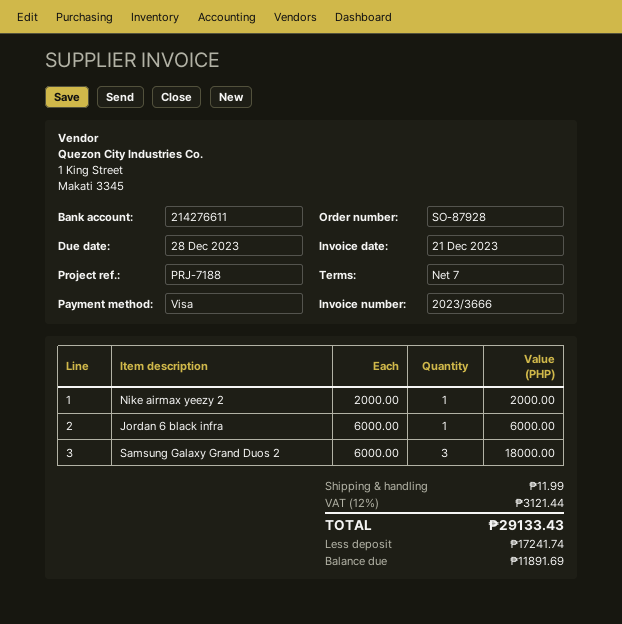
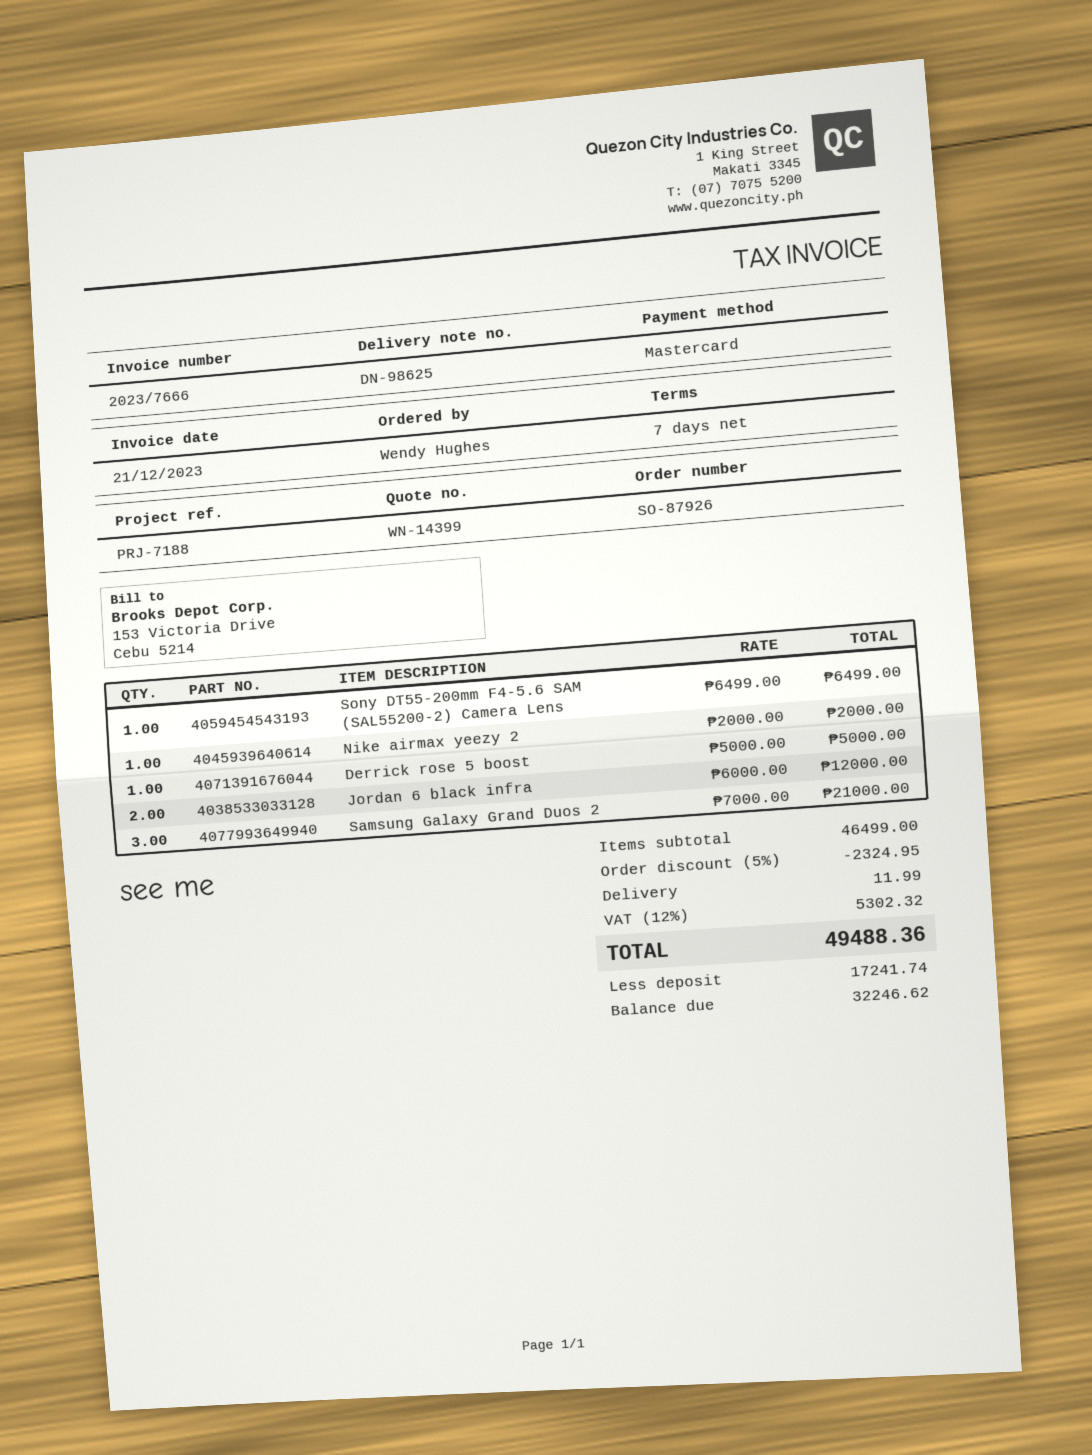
order number: SO-87928 -> SO-87926
invoice number: 2023/3666 -> 2023/7666
payment method: Visa -> Mastercard
Jordan 6 black infra: 1 x 6000.00 = 6000.00 -> 2 x 6000.00 = 12000.00
Samsung Galaxy Grand Duos 2: 3 x 6000.00 = 18000.00 -> 3 x 7000.00 = 21000.00
Sony DT55-200mm F4-5.6 SAM (SAL55200-2) Camera Lens: none -> 1 x 6499.00 = 6499.00
Derrick rose 5 boost: none -> 1 x 5000.00 = 5000.00
discount: none -> 5% = 2324.95
tax: 12% = 3121.44 -> 12% = 5302.32
total: 29133.43 -> 49488.36
balance: 11891.69 -> 32246.62

